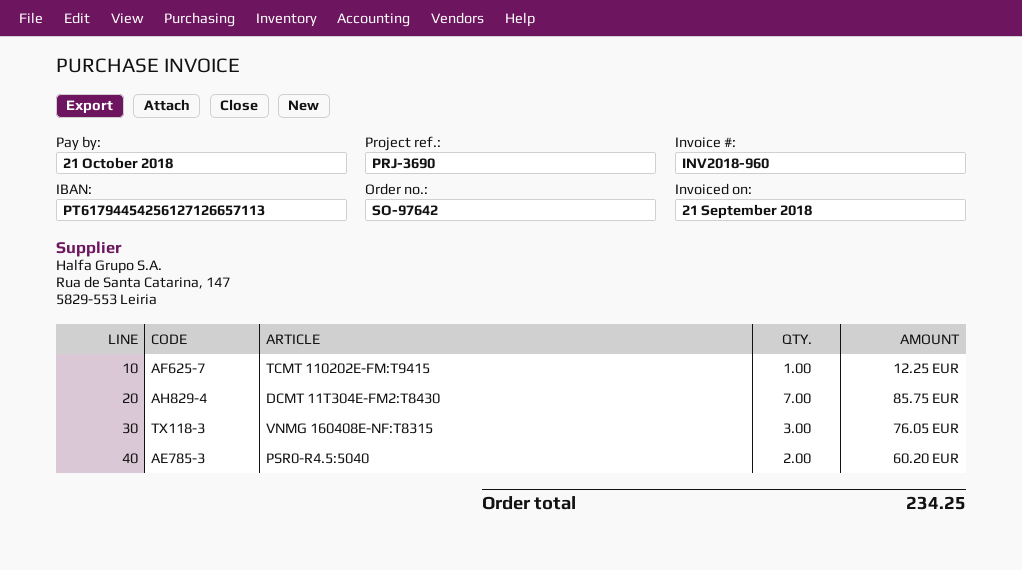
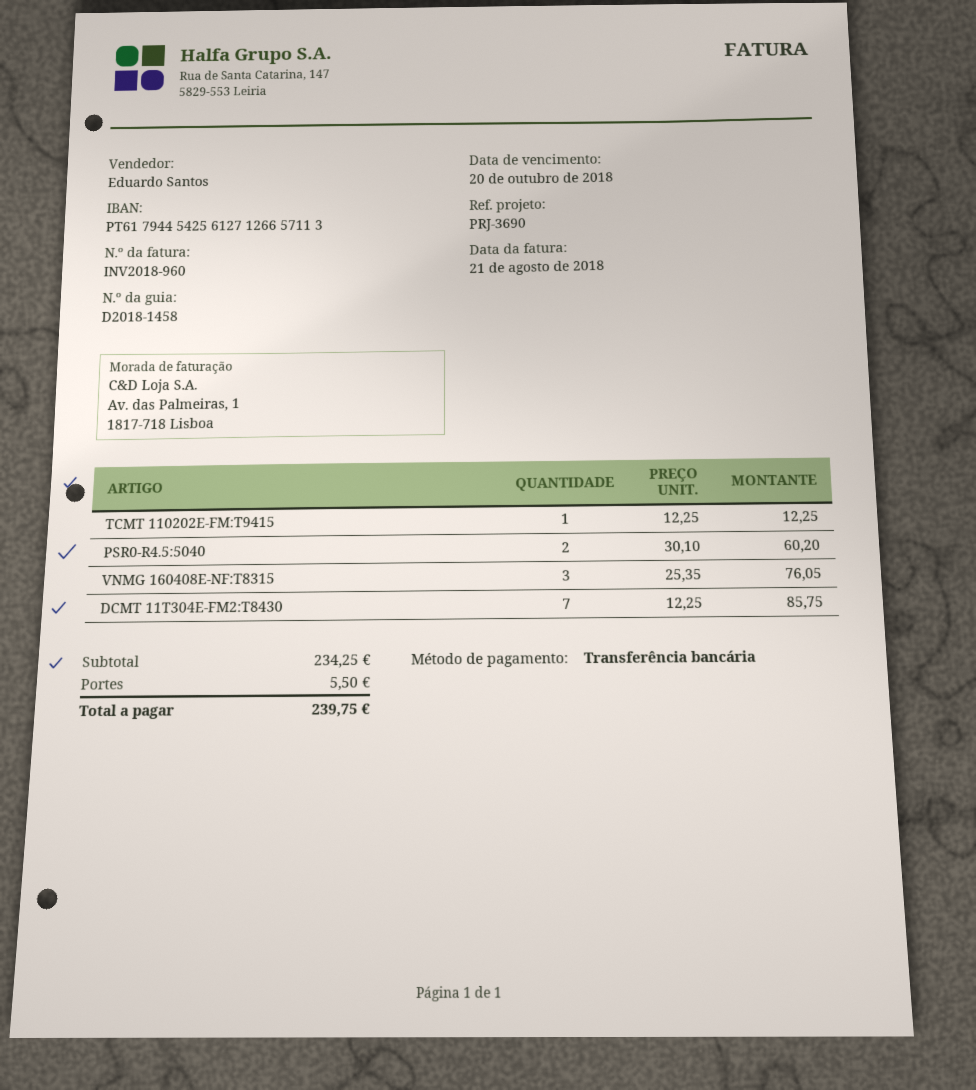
invoice date: 2018-09-21 -> 2018-08-21
due date: 2018-10-21 -> 2018-10-20
shipping: none -> 5.50
total: 234.25 -> 239.75

